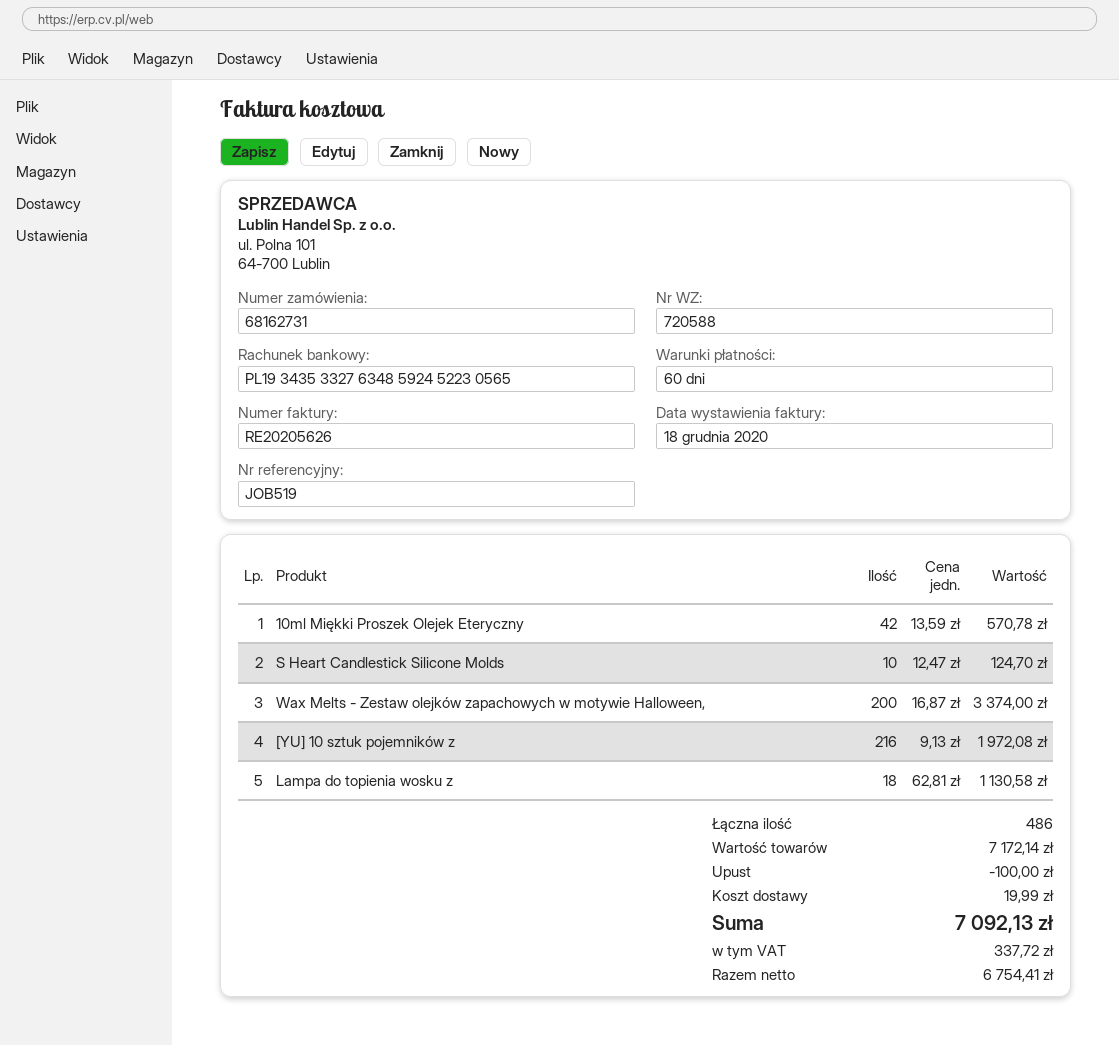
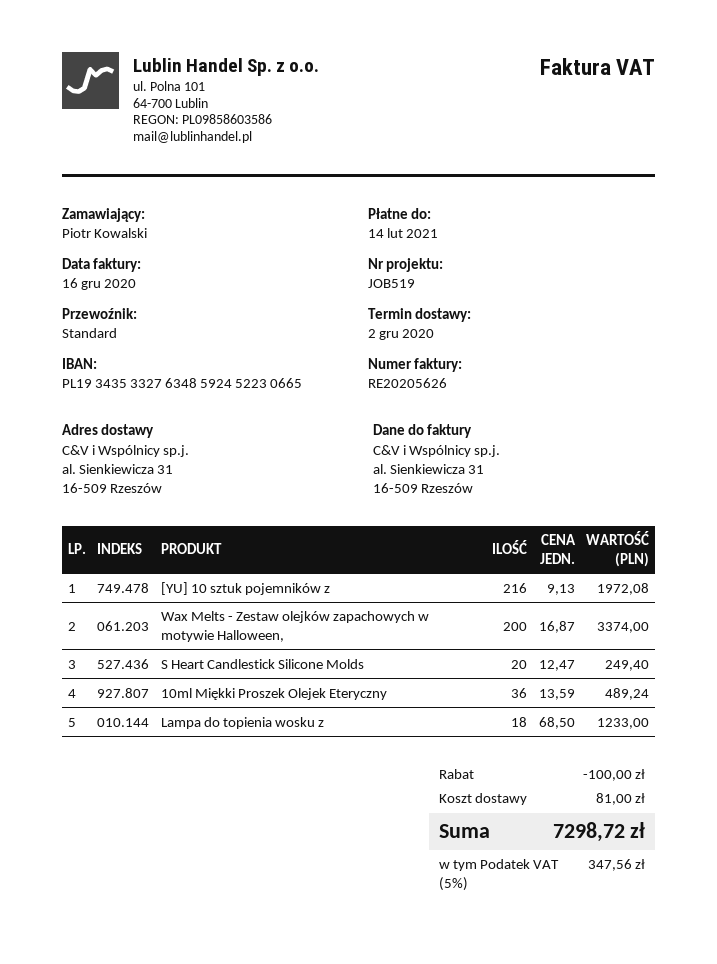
invoice date: 2020-12-18 -> 2020-12-16
bank account: PL19343533276348592452230565 -> PL19343533276348592452230665
10ml Miękki Proszek Olejek Eteryczny: 42 x 13.59 = 570.78 -> 36 x 13.59 = 489.24
S Heart Candlestick Silicone Molds: 10 x 12.47 = 124.70 -> 20 x 12.47 = 249.40
Lampa do topienia wosku z: 18 x 62.81 = 1130.58 -> 18 x 68.50 = 1233.00
shipping: 19.99 -> 81.00
tax: 337.72 -> 347.56
total: 7092.13 -> 7298.72

